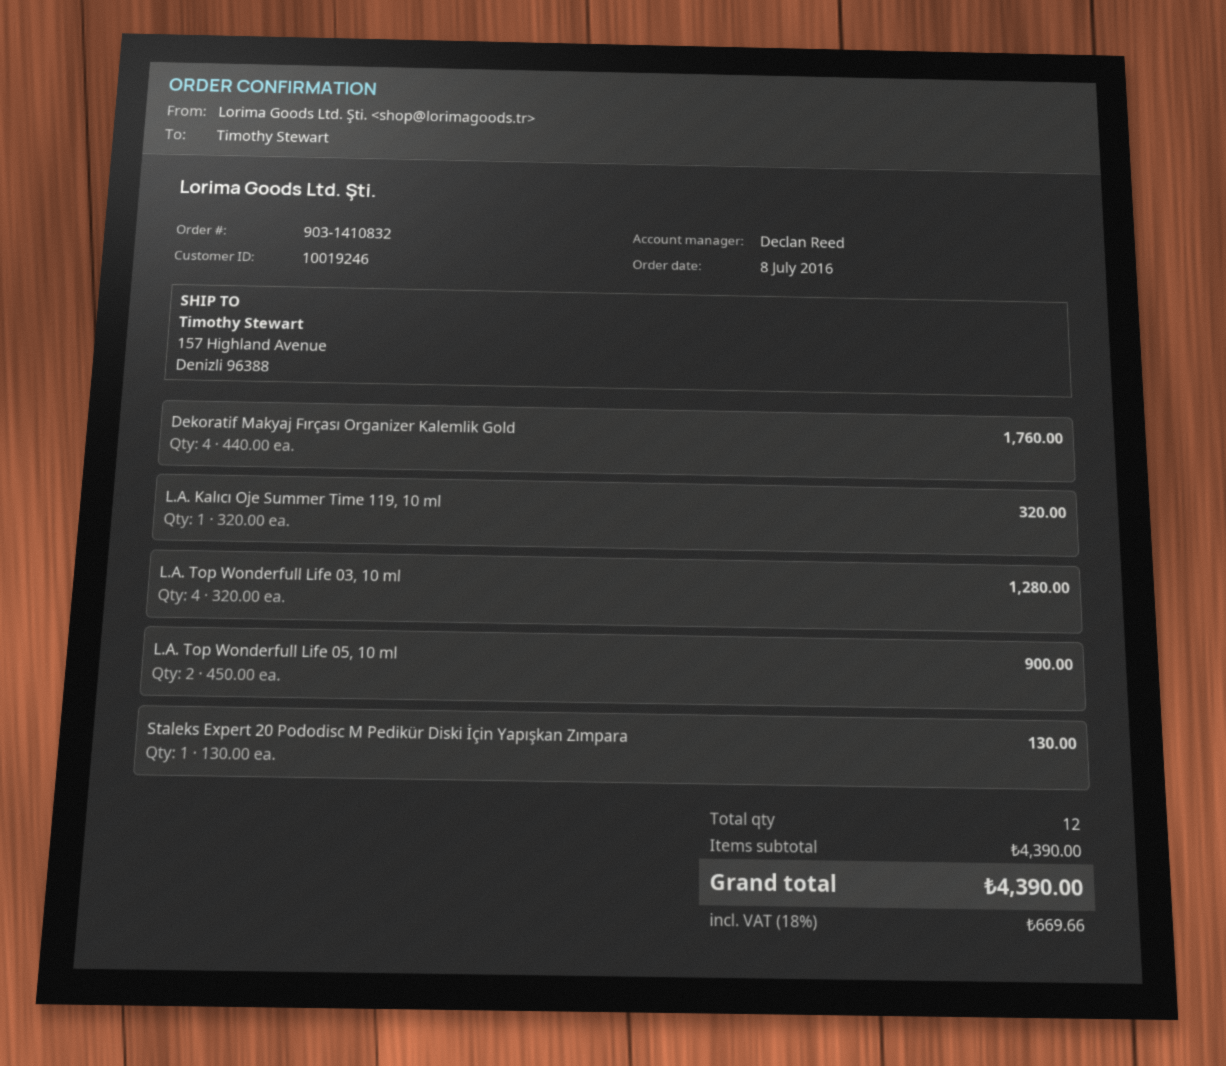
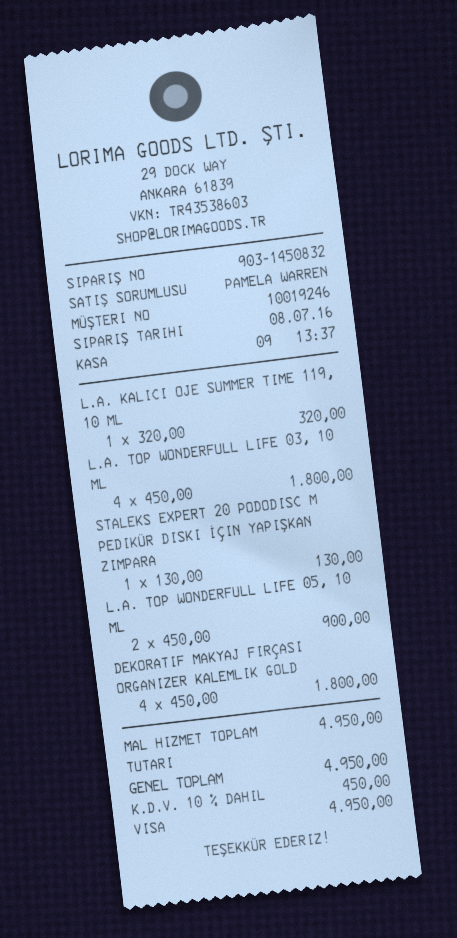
order number: 903-1410832 -> 903-1450832
sales rep: Declan Reed -> PAMELA WARREN
Dekoratif Makyaj Fırçası Organizer Kalemlik Gold: 4 x 440.00 = 1760.00 -> 4 x 450.00 = 1800.00
L.A. Top Wonderfull Life 03, 10 ml: 4 x 320.00 = 1280.00 -> 4 x 450.00 = 1800.00
subtotal: 4390.00 -> 4950.00
tax: 18% = 669.66 -> 10% = 450.00
total: 4390.00 -> 4950.00

